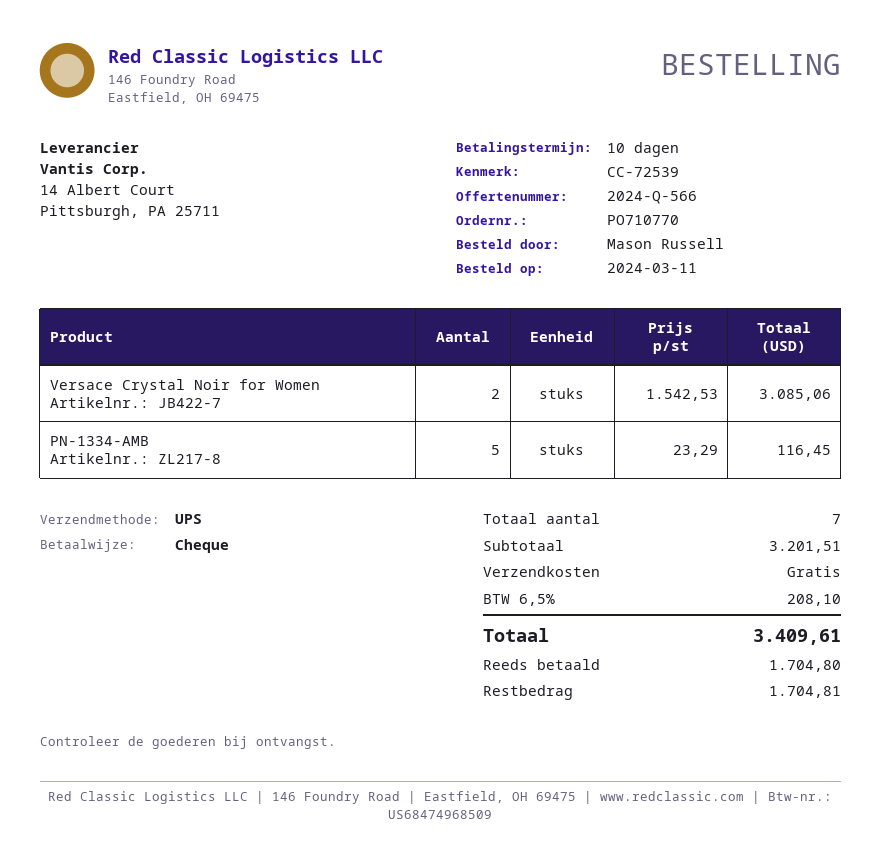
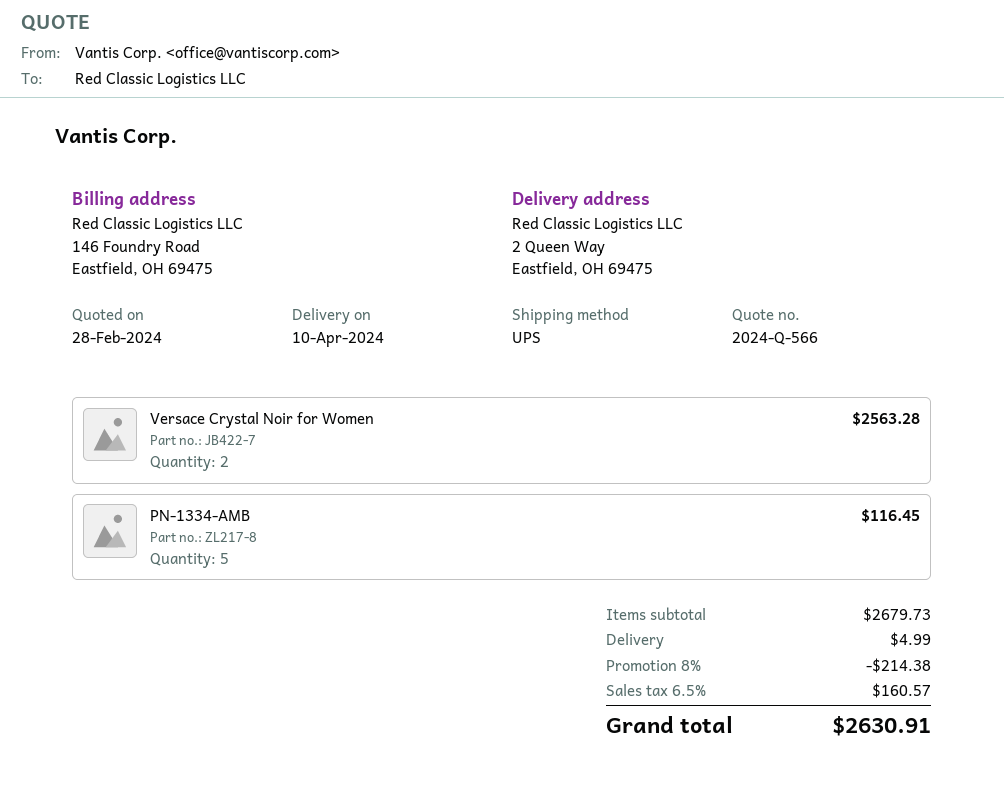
Versace Crystal Noir for Women: 2 for 3085.06 -> 2 for 2563.28
subtotal: 3201.51 -> 2679.73
discount: none -> 8% = 214.38
shipping: 0.00 -> 4.99
tax: 6.5% = 208.10 -> 6.5% = 160.57
total: 3409.61 -> 2630.91

